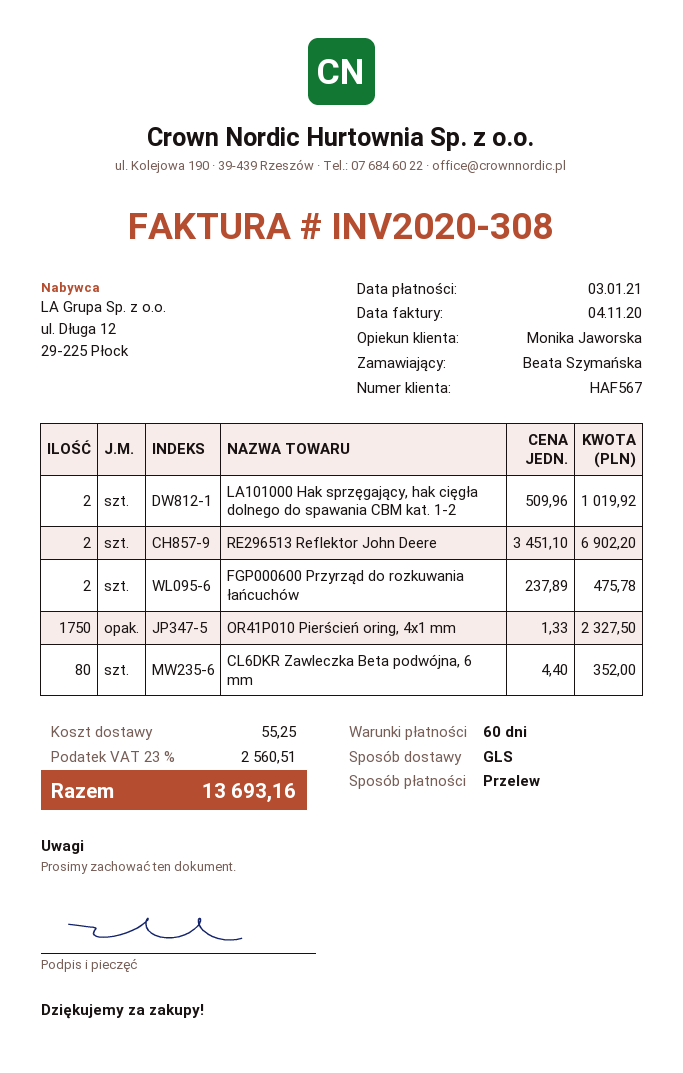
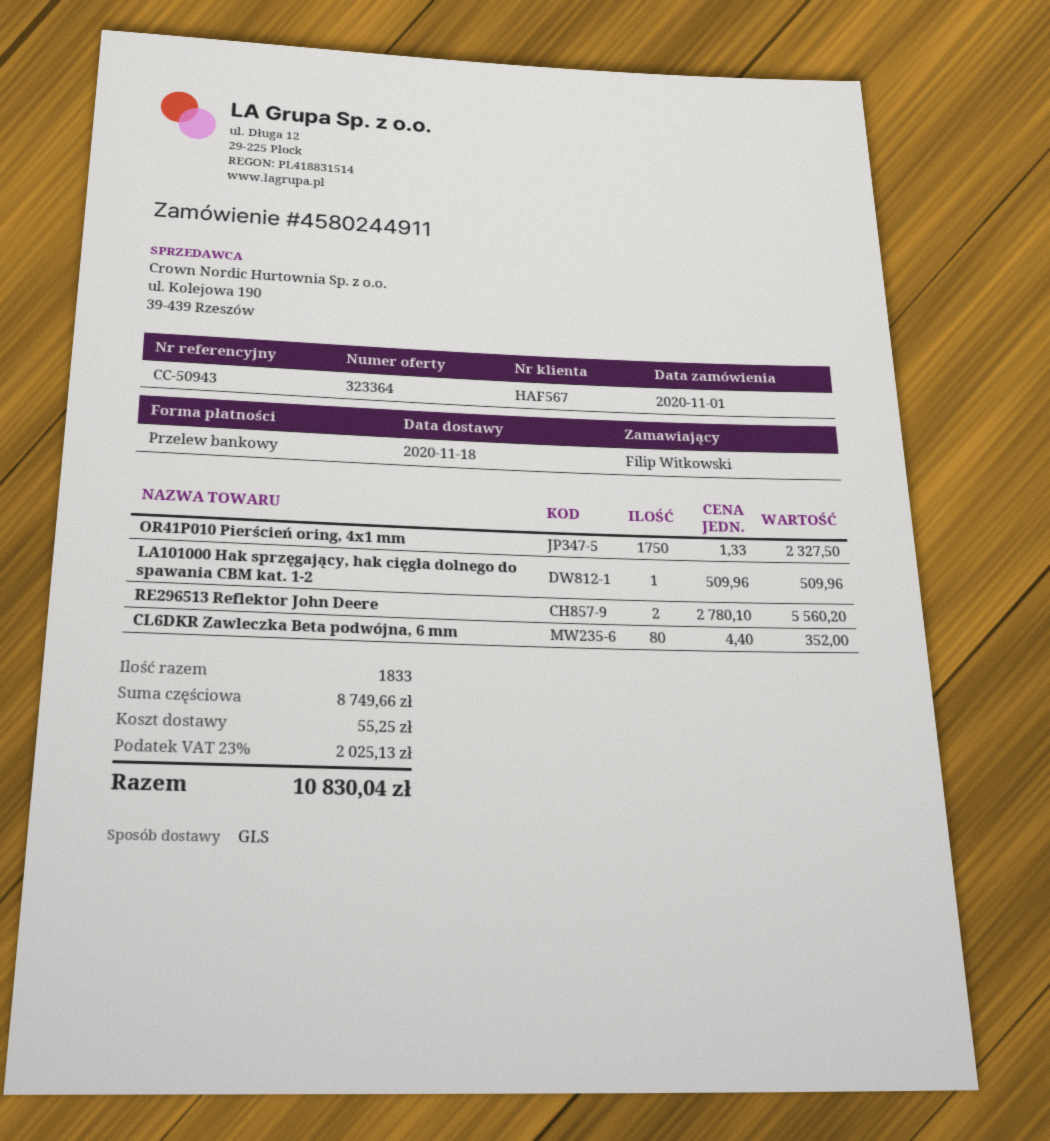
ordered by: Beata Szymańska -> Filip Witkowski
LA101000 Hak sprzęgający, hak cięgła dolnego do spawania CBM kat. 1-2: 2 x 509.96 = 1019.92 -> 1 x 509.96 = 509.96
RE296513 Reflektor John Deere: 2 x 3451.10 = 6902.20 -> 2 x 2780.10 = 5560.20
FGP000600 Przyrząd do rozkuwania łańcuchów: 2 x 237.89 = 475.78 -> none
tax: 23% = 2560.51 -> 23% = 2025.13
total: 13693.16 -> 10830.04

